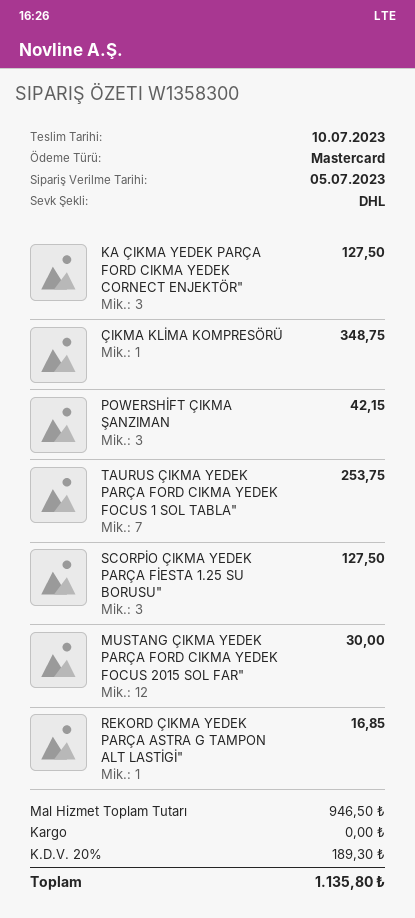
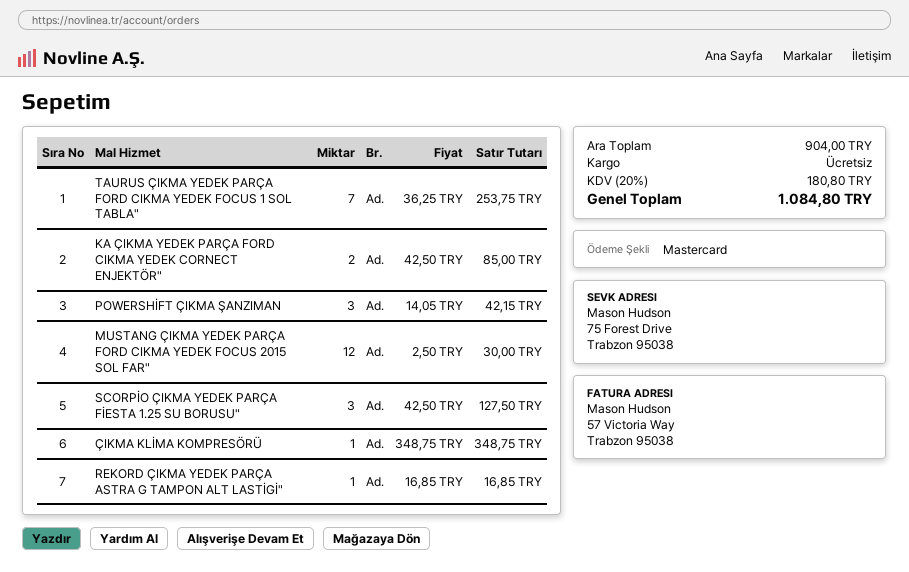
KA ÇIKMA YEDEK PARÇA FORD CIKMA YEDEK CORNECT ENJEKTÖR": 3 for 127.50 -> 2 for 85.00
subtotal: 946.50 -> 904.00
tax: 20% = 189.30 -> 20% = 180.80
total: 1135.80 -> 1084.80

